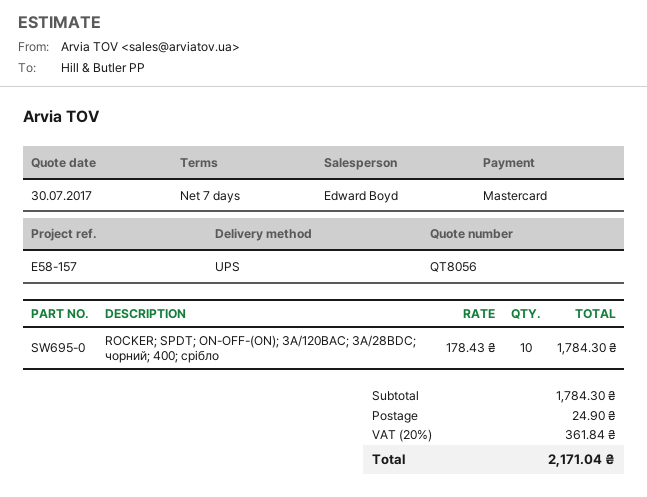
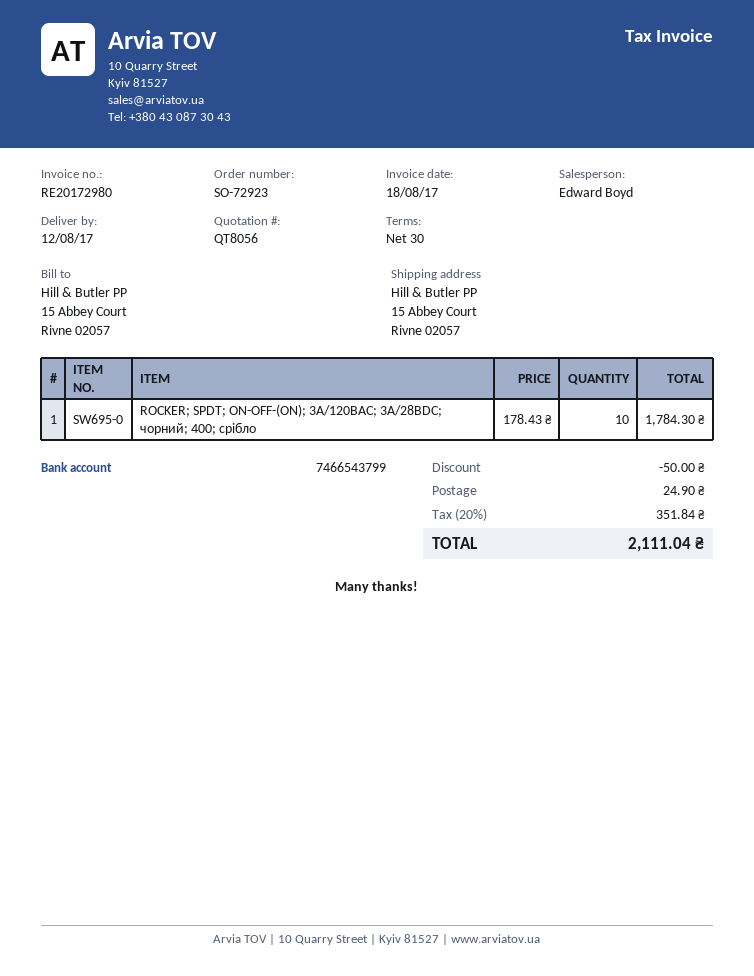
payment terms: 7 days -> 30 days
discount: none -> 50.00
tax: 20% = 361.84 -> 20% = 351.84
total: 2171.04 -> 2111.04

